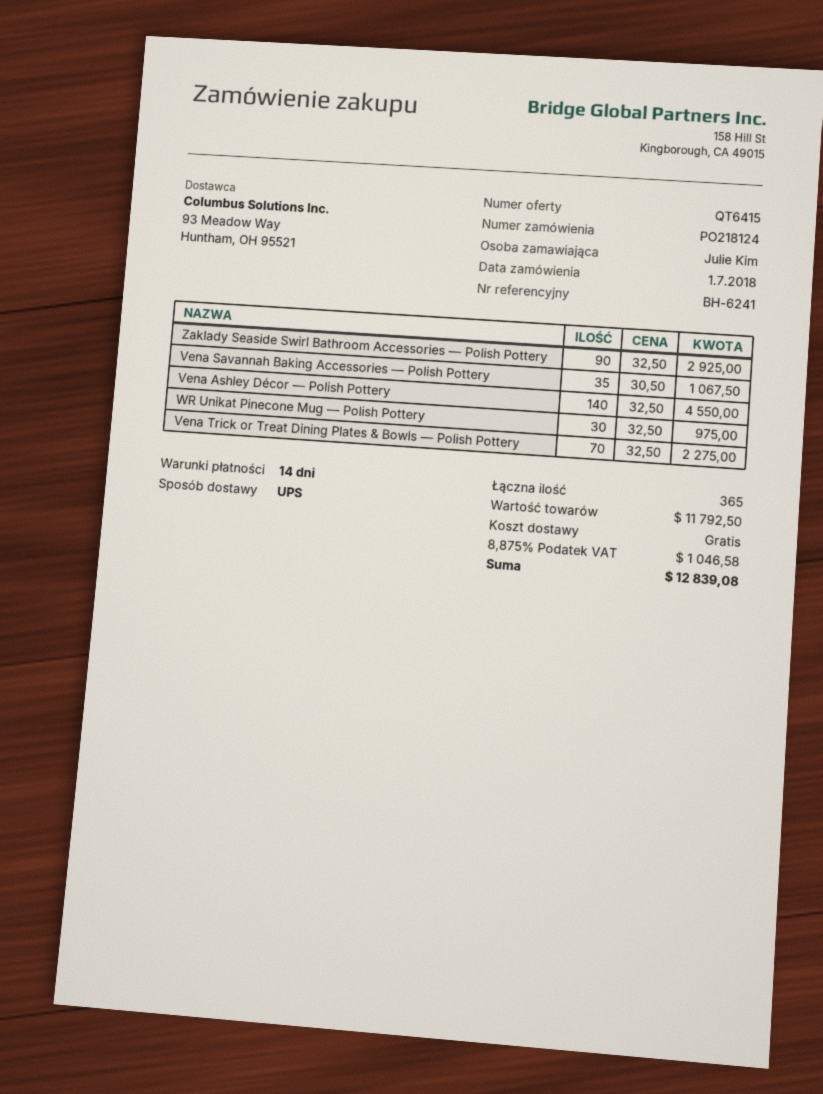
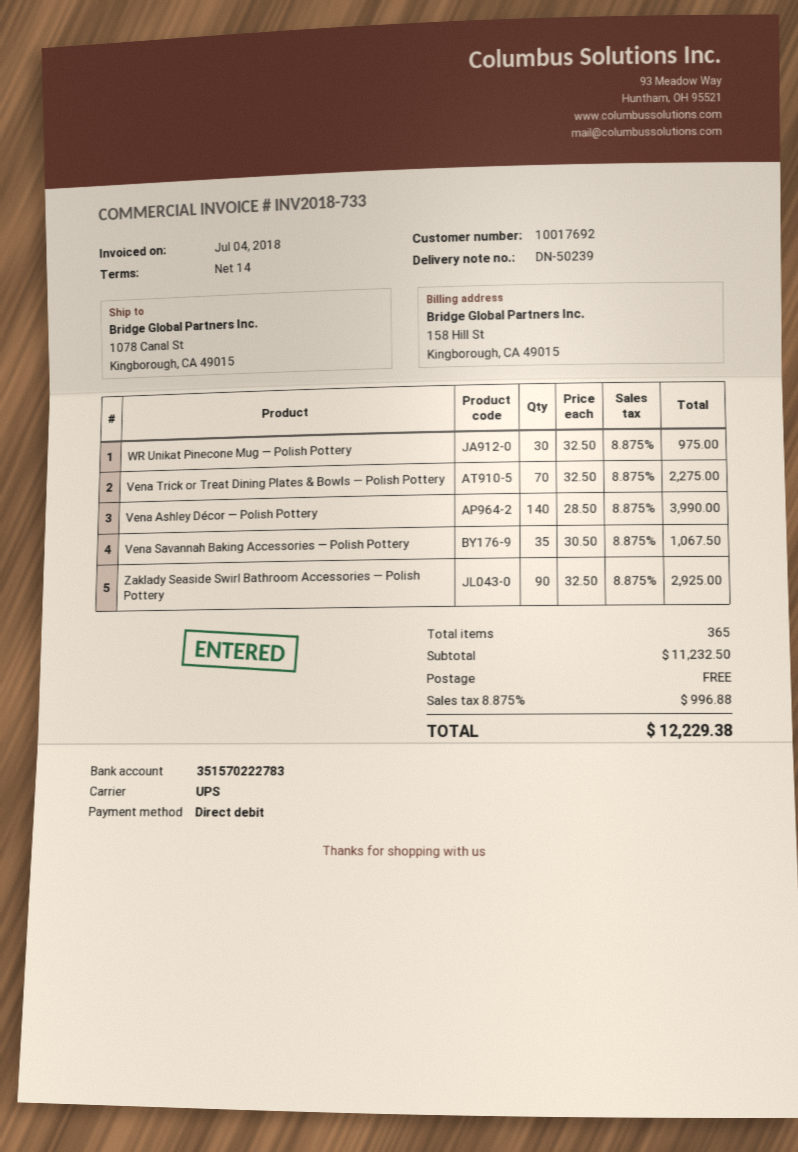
Vena Ashley Décor — Polish Pottery: 140 x 32.50 = 4550.00 -> 140 x 28.50 = 3990.00
subtotal: 11792.50 -> 11232.50
tax: 8.875% = 1046.58 -> 8.875% = 996.88
total: 12839.08 -> 12229.38

